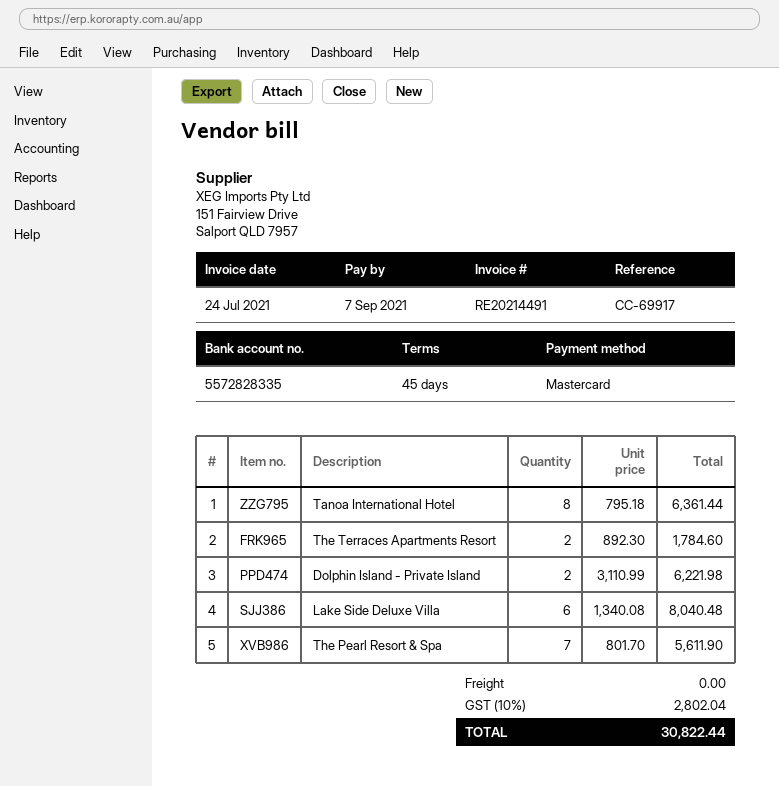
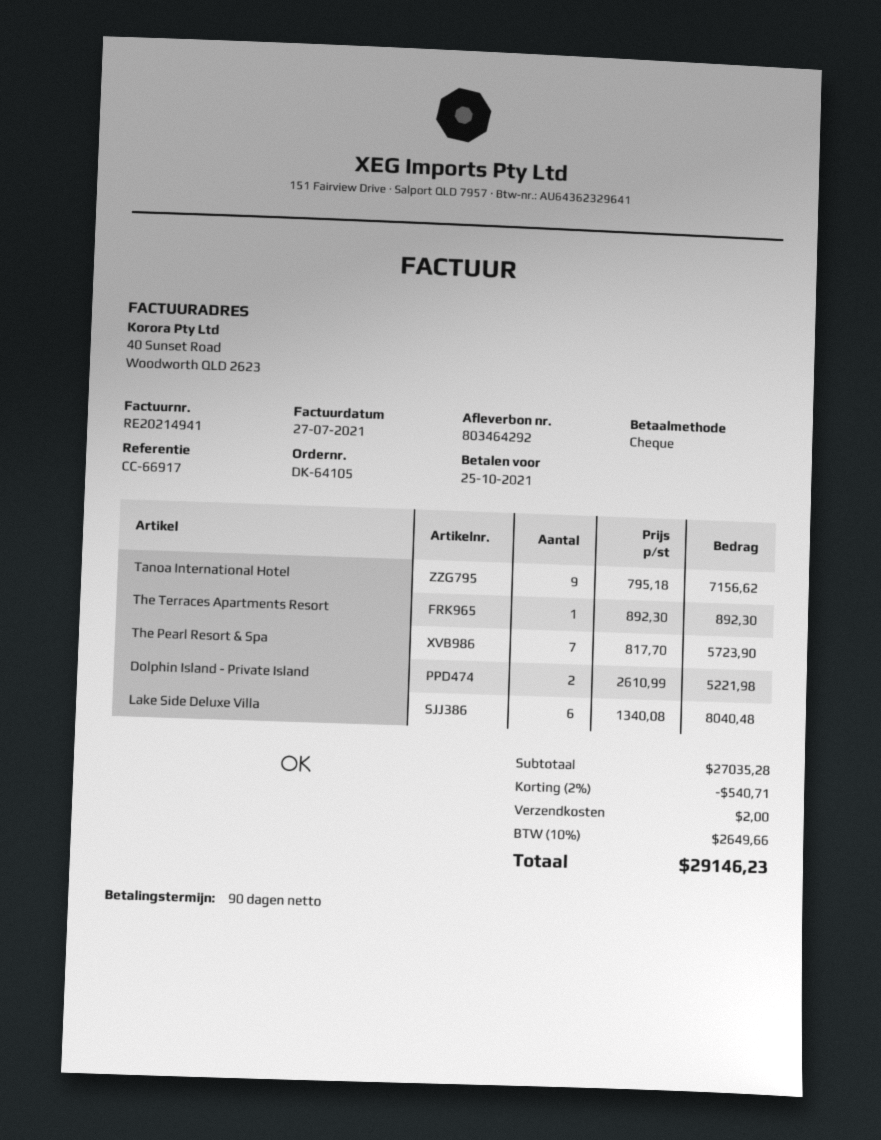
invoice number: RE20214491 -> RE20214941
invoice date: 2021-07-24 -> 2021-07-27
payment terms: 45 days -> 90 days
due date: 2021-09-07 -> 2021-10-25
reference: CC-69917 -> CC-66917
payment method: Mastercard -> cheque
Tanoa International Hotel: 8 x 795.18 = 6361.44 -> 9 x 795.18 = 7156.62
The Terraces Apartments Resort: 2 x 892.30 = 1784.60 -> 1 x 892.30 = 892.30
Dolphin Island - Private Island: 2 x 3110.99 = 6221.98 -> 2 x 2610.99 = 5221.98
The Pearl Resort & Spa: 7 x 801.70 = 5611.90 -> 7 x 817.70 = 5723.90
discount: none -> 2% = 540.71
shipping: 0.00 -> 2.00
tax: 10% = 2802.04 -> 10% = 2649.66
total: 30822.44 -> 29146.23

